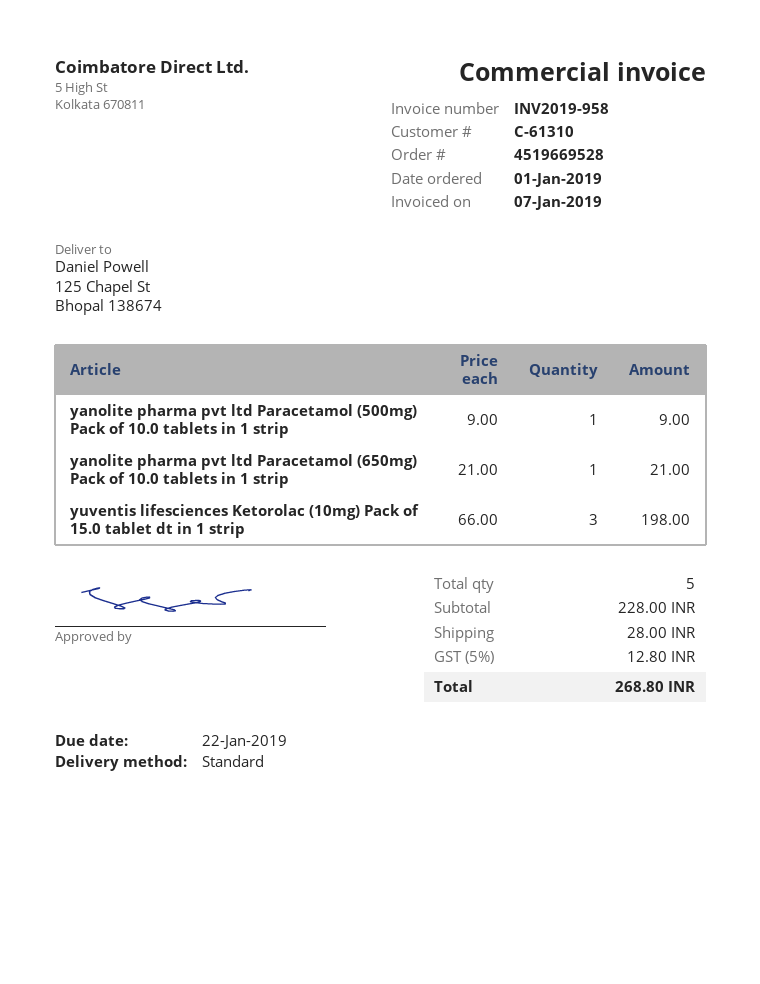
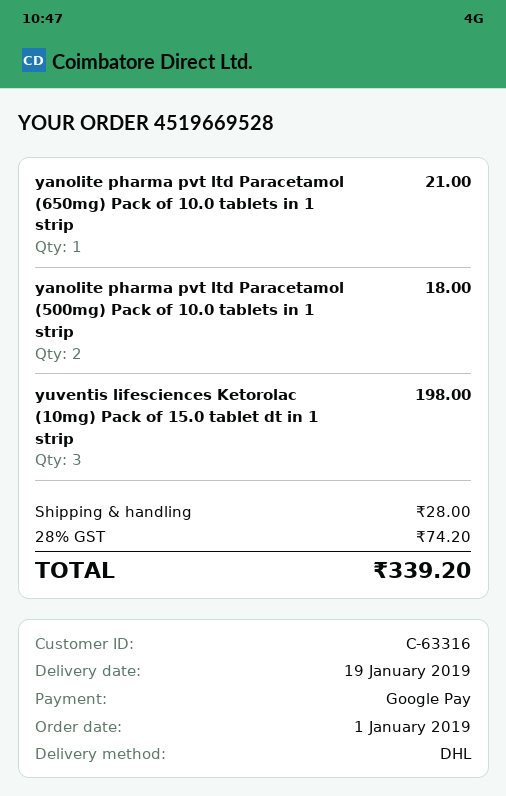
customer number: C-61310 -> C-63316
shipping method: standard -> DHL
yanolite pharma pvt ltd Paracetamol (500mg) Pack of 10.0 tablets in 1 strip: 1 for 9.00 -> 2 for 18.00
tax: 5% = 12.80 -> 28% = 74.20
total: 268.80 -> 339.20

